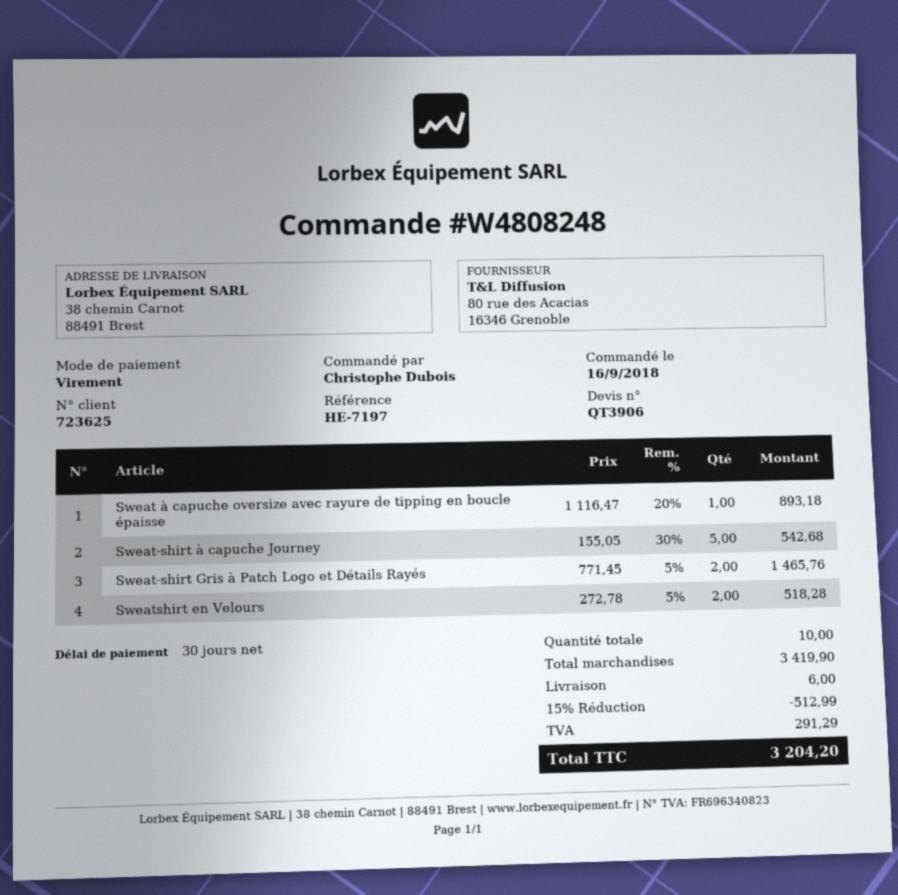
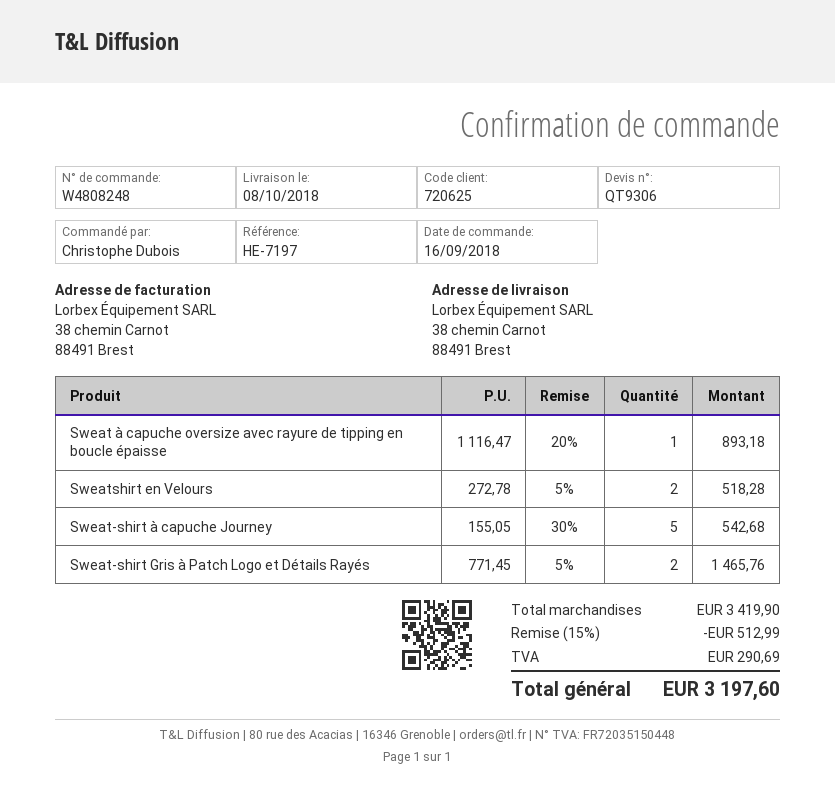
quote number: QT3906 -> QT9306
customer number: 723625 -> 720625
shipping: 6.00 -> none
tax: 291.29 -> 290.69
total: 3204.20 -> 3197.60

